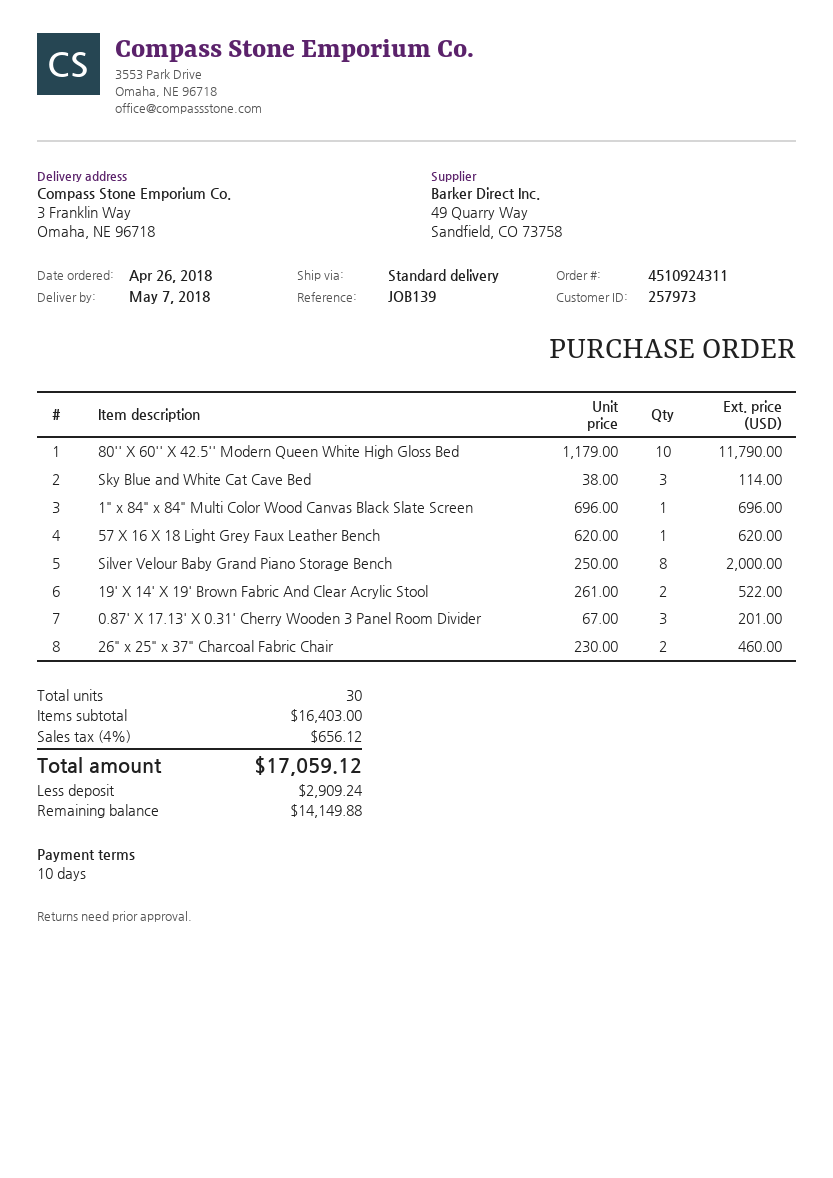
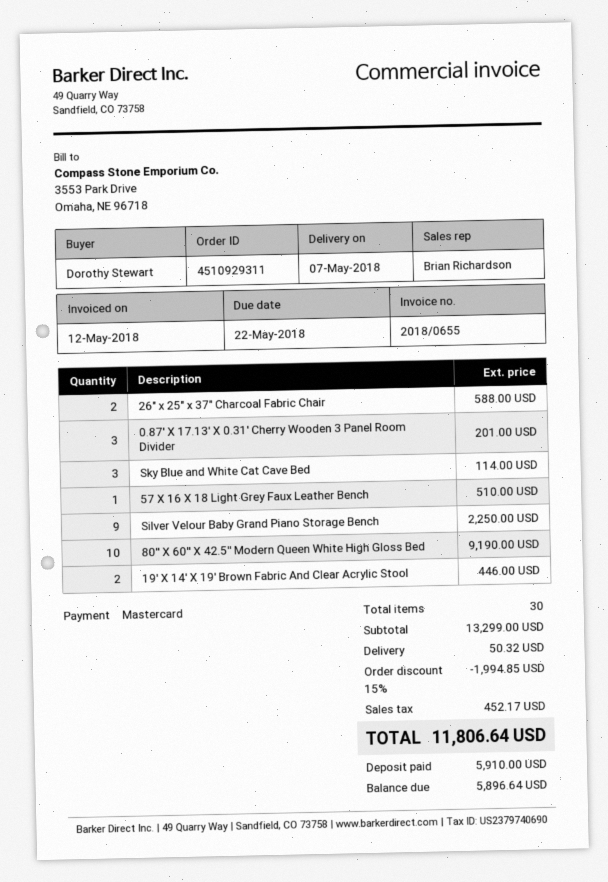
order number: 4510924311 -> 4510929311
80'' X 60'' X 42.5'' Modern Queen White High Gloss Bed: 10 for 11790.00 -> 10 for 9190.00
1" x 84" x 84" Multi Color Wood Canvas Black Slate Screen: 1 for 696.00 -> none
57 X 16 X 18 Light Grey Faux Leather Bench: 1 for 620.00 -> 1 for 510.00
Silver Velour Baby Grand Piano Storage Bench: 8 for 2000.00 -> 9 for 2250.00
19' X 14' X 19' Brown Fabric And Clear Acrylic Stool: 2 for 522.00 -> 2 for 446.00
26" x 25" x 37" Charcoal Fabric Chair: 2 for 460.00 -> 2 for 588.00
subtotal: 16403.00 -> 13299.00
discount: none -> 15% = 1994.85
shipping: none -> 50.32
tax: 656.12 -> 452.17
total: 17059.12 -> 11806.64
deposit: 2909.24 -> 5910.00
balance: 14149.88 -> 5896.64

